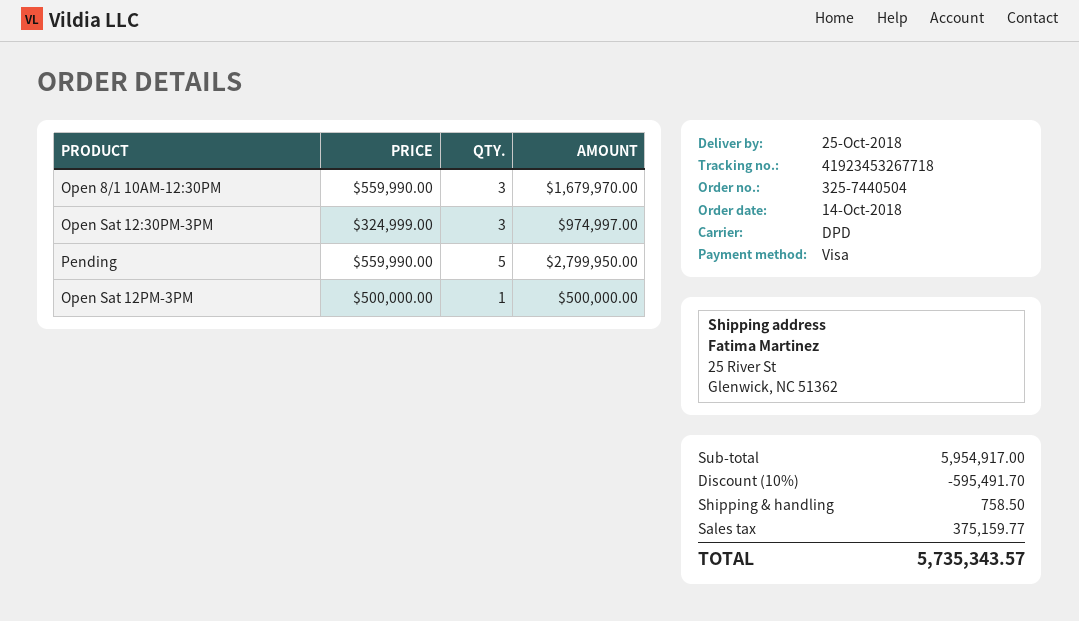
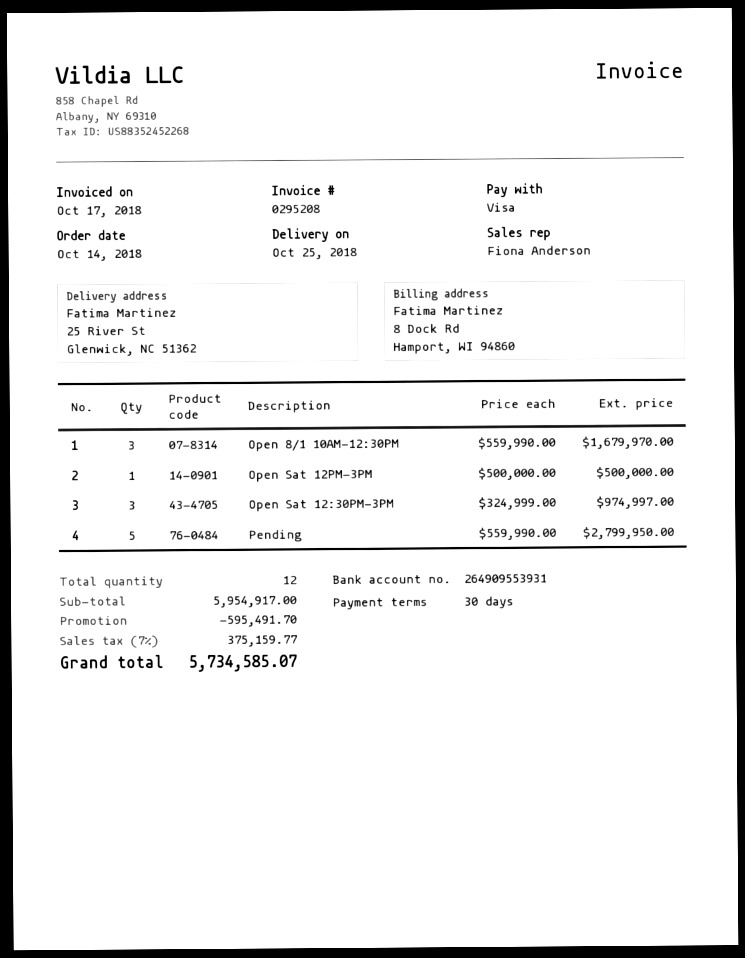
shipping: 758.50 -> none
total: 5735343.57 -> 5734585.07

